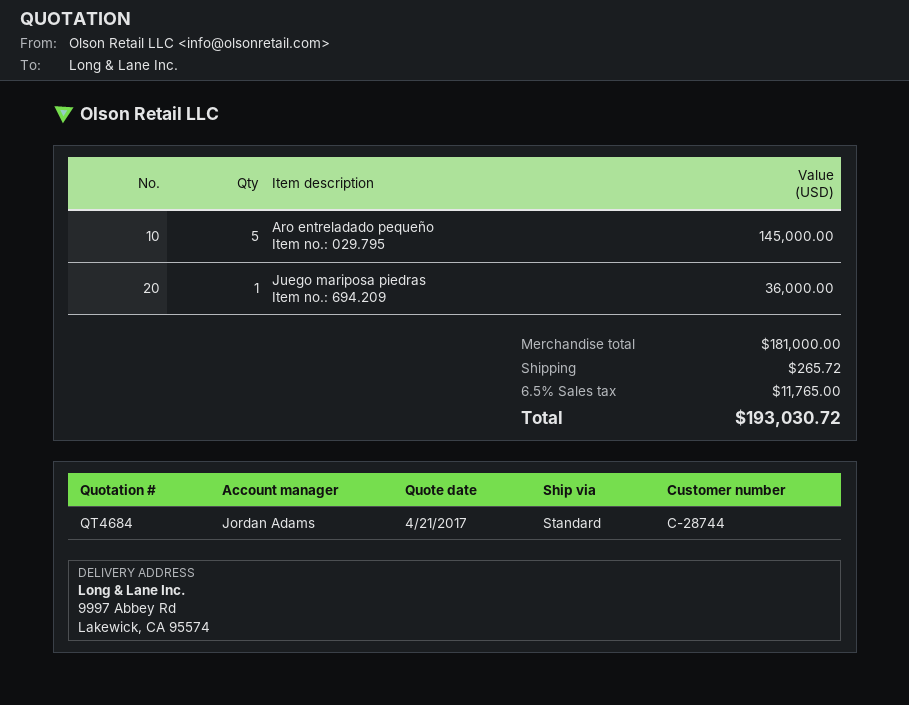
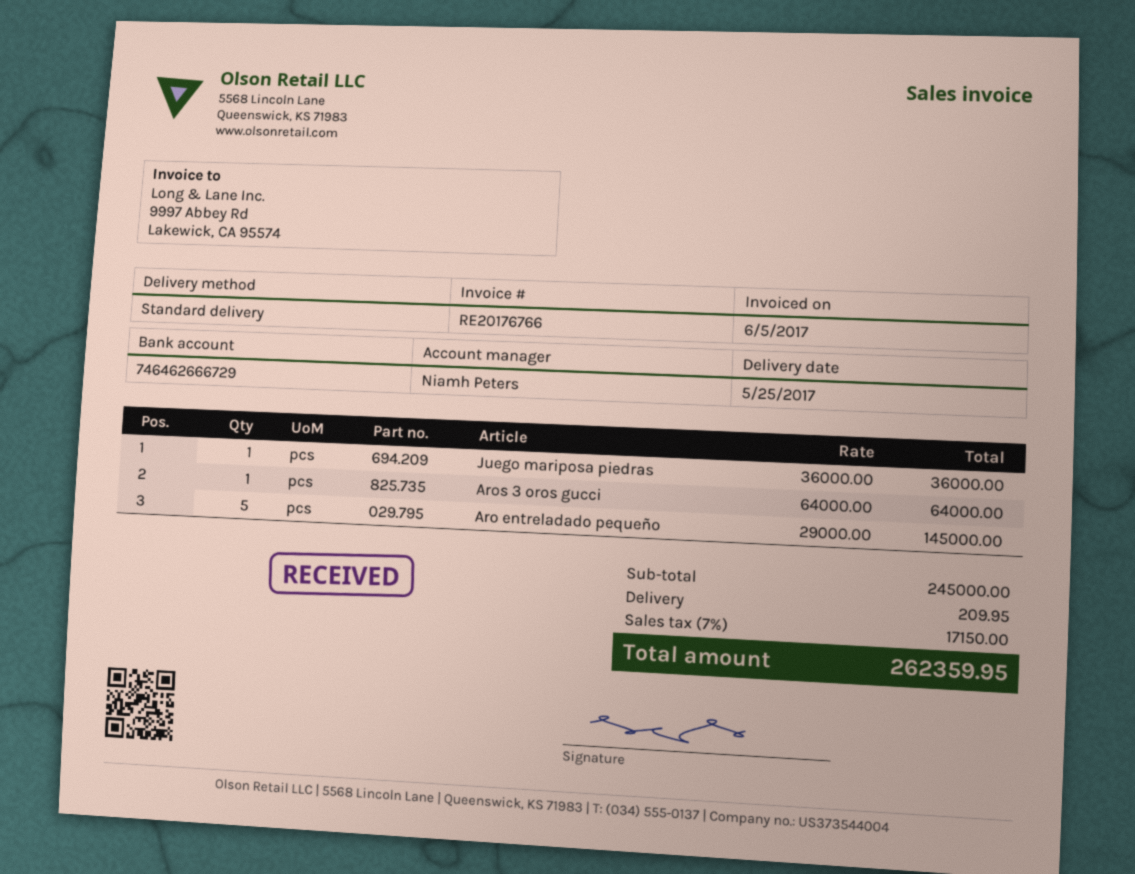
sales rep: Jordan Adams -> Niamh Peters
Aros 3 oros gucci: none -> 1 for 64000.00
subtotal: 181000.00 -> 245000.00
shipping: 265.72 -> 209.95
tax: 6.5% = 11765.00 -> 7% = 17150.00
total: 193030.72 -> 262359.95

